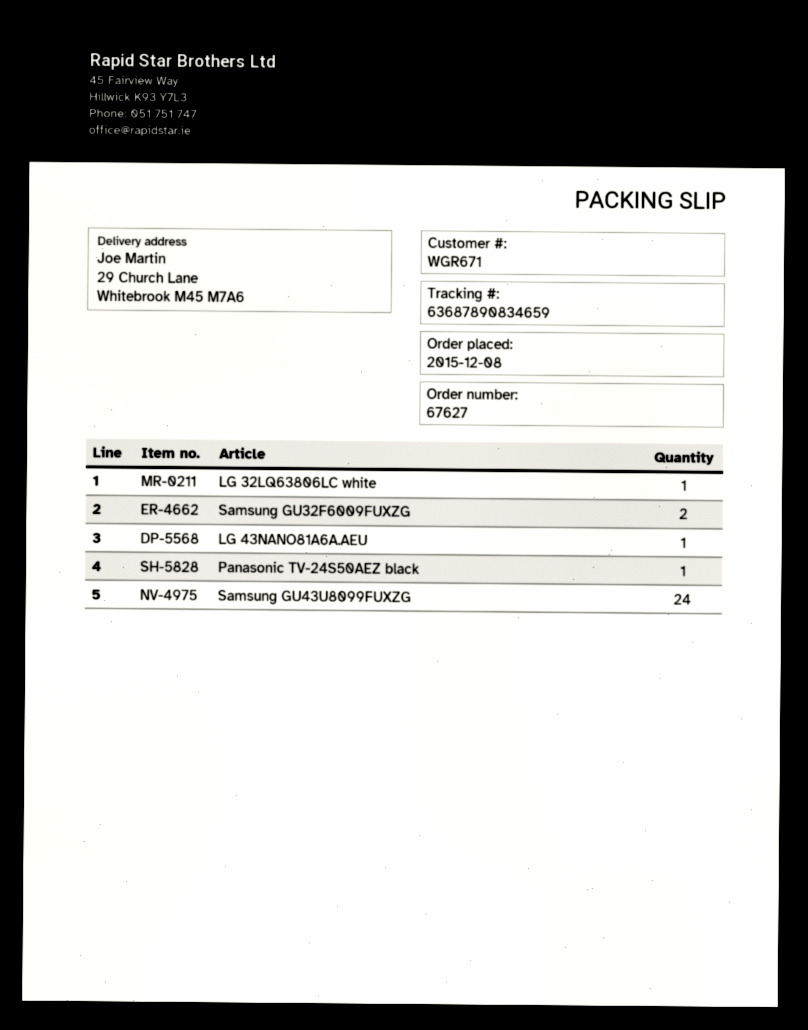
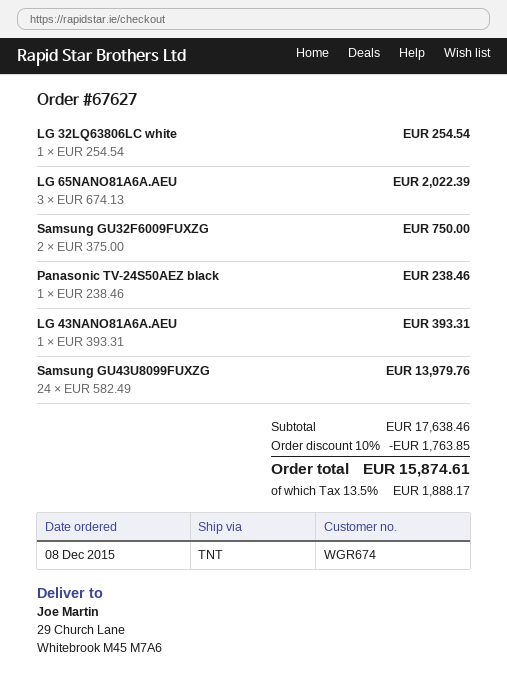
customer number: WGR671 -> WGR674
LG 65NANO81A6A.AEU: none -> 3

